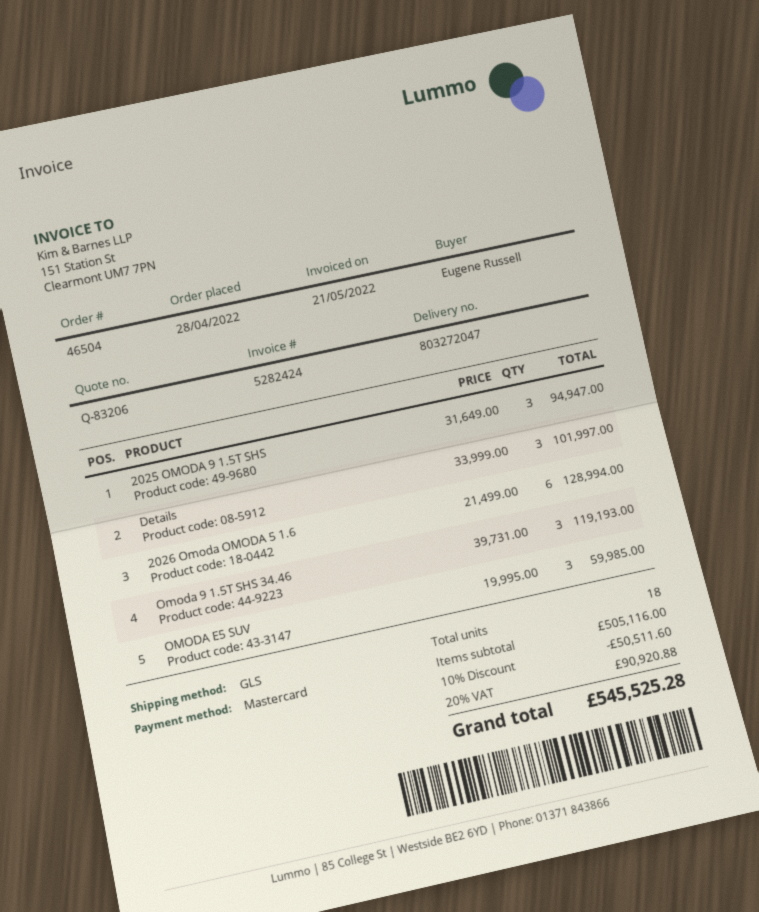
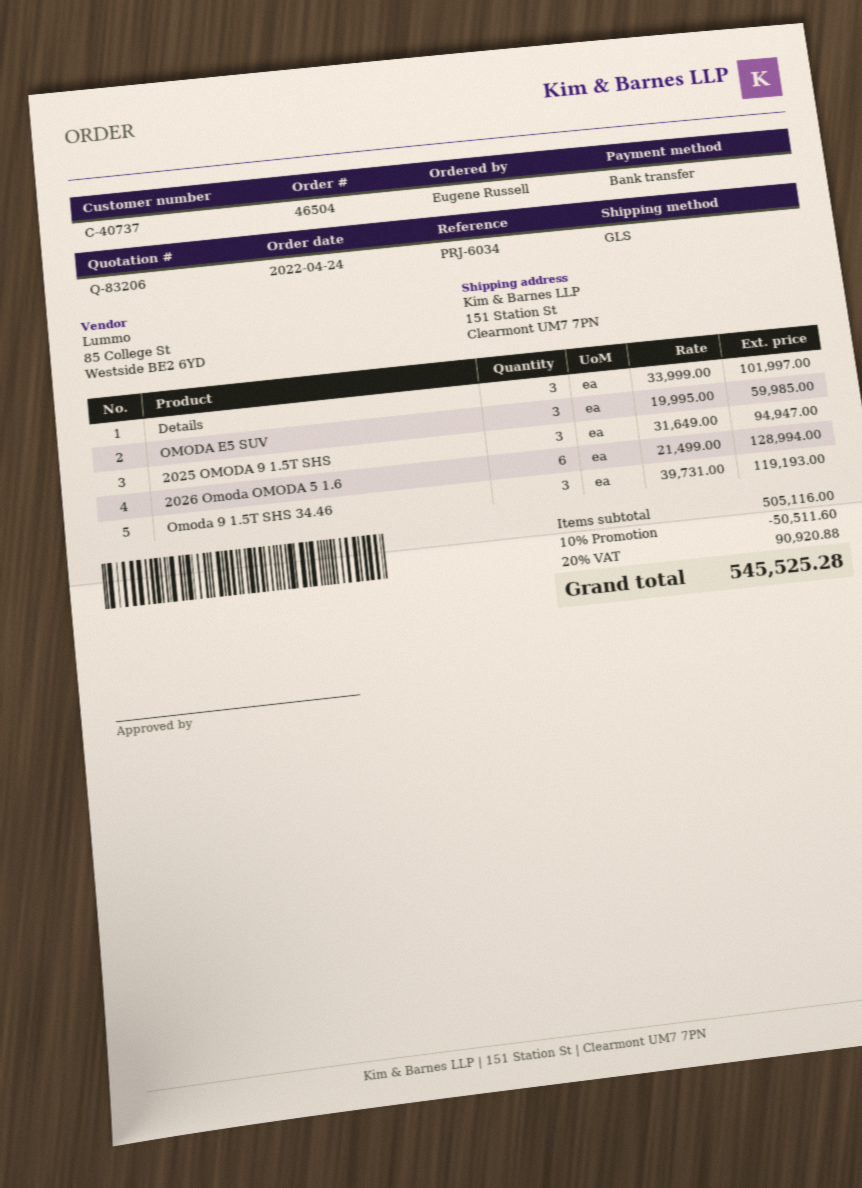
order date: 2022-04-28 -> 2022-04-24
payment method: Mastercard -> bank transfer

